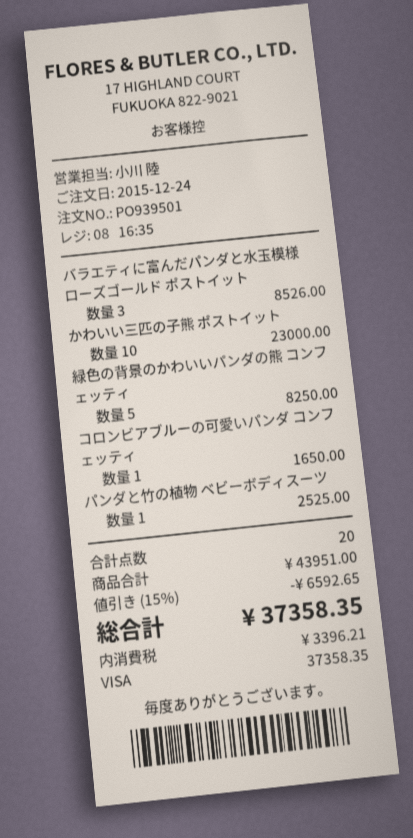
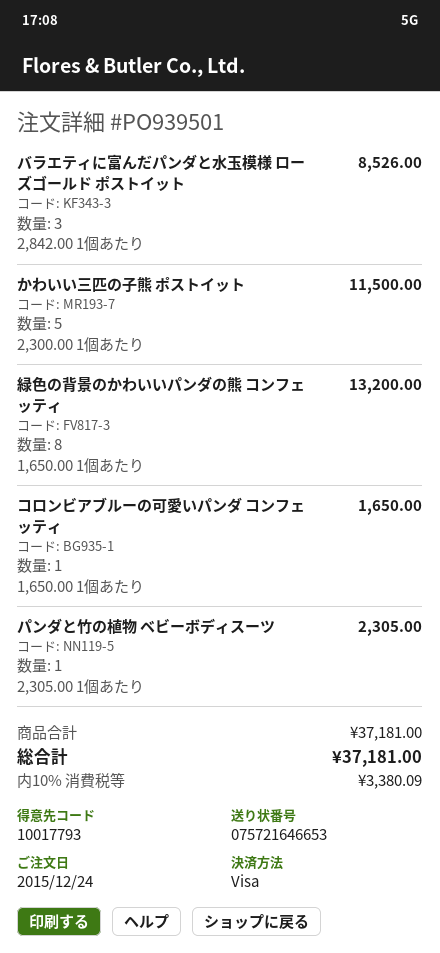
かわいい三匹の子熊 ポストイット: 10 for 23000.00 -> 5 for 11500.00
緑色の背景のかわいいパンダの熊 コンフェッティ: 5 for 8250.00 -> 8 for 13200.00
パンダと竹の植物 ベビーボディスーツ: 1 for 2525.00 -> 1 for 2305.00
subtotal: 43951.00 -> 37181.00
discount: 15% = 6592.65 -> none
tax: 3396.21 -> 3380.09
total: 37358.35 -> 37181.00

